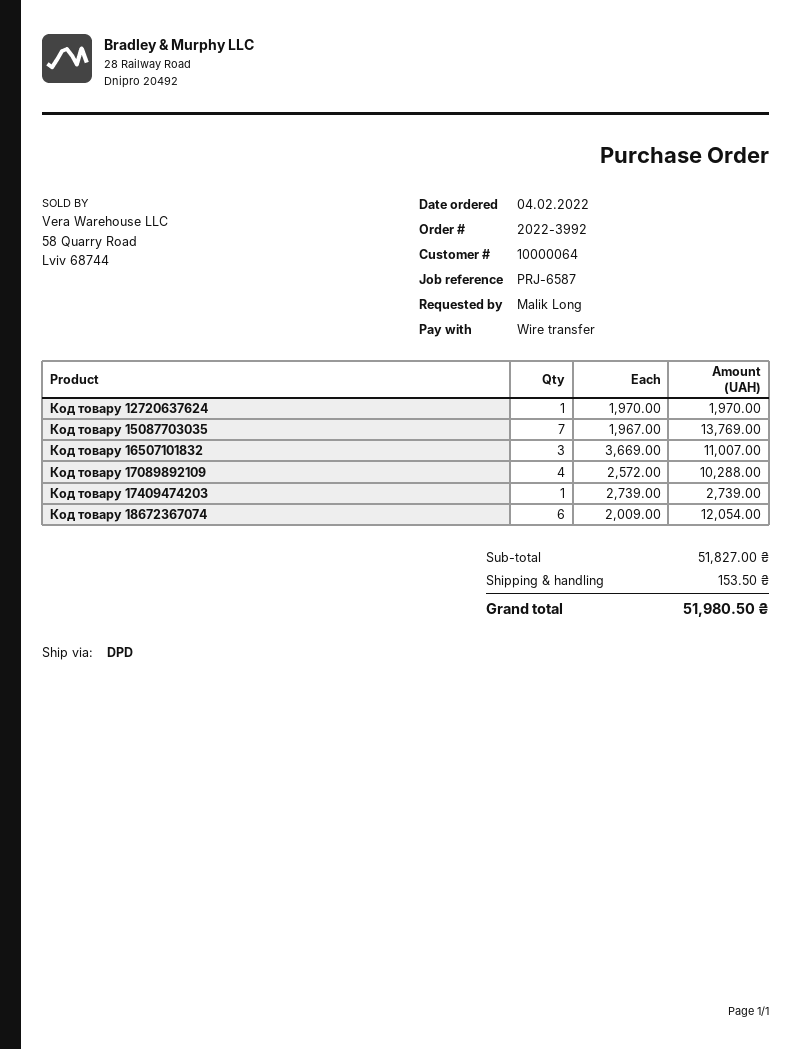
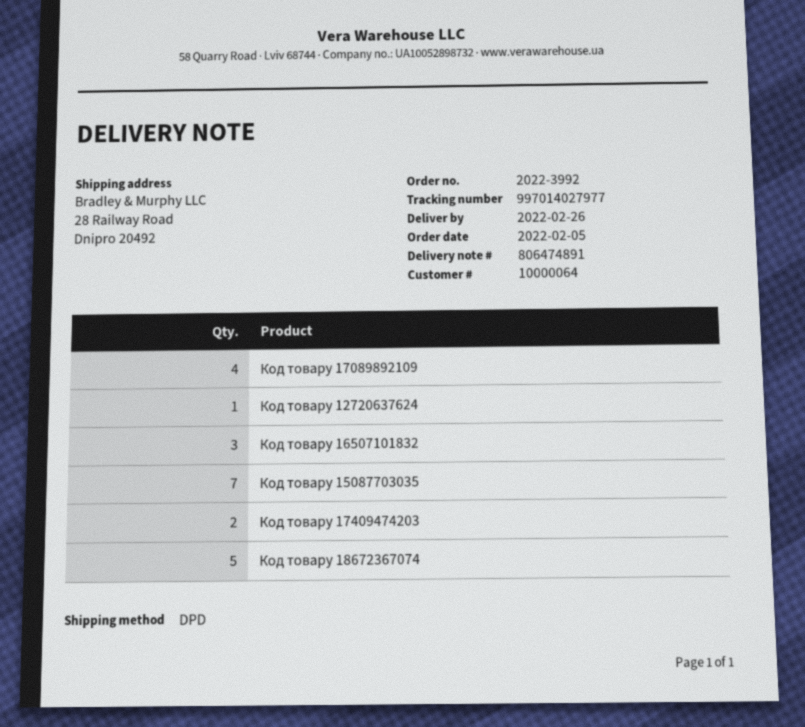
order date: 2022-02-04 -> 2022-02-05
Код товару 17409474203: 1 -> 2
Код товару 18672367074: 6 -> 5

